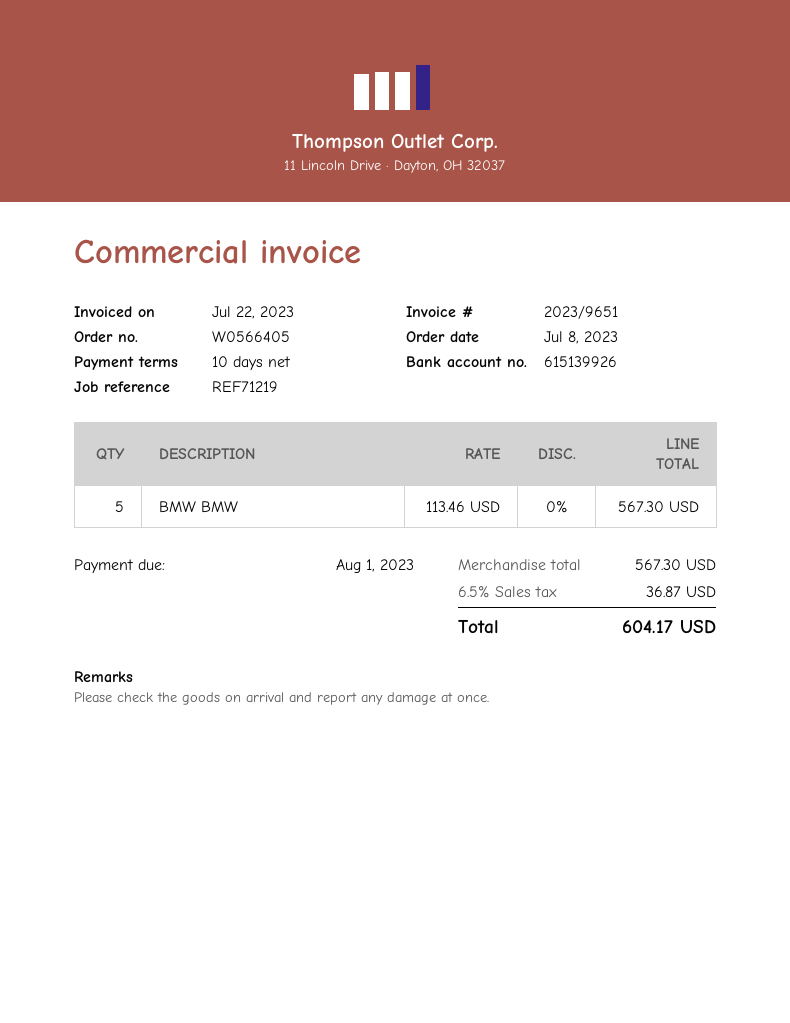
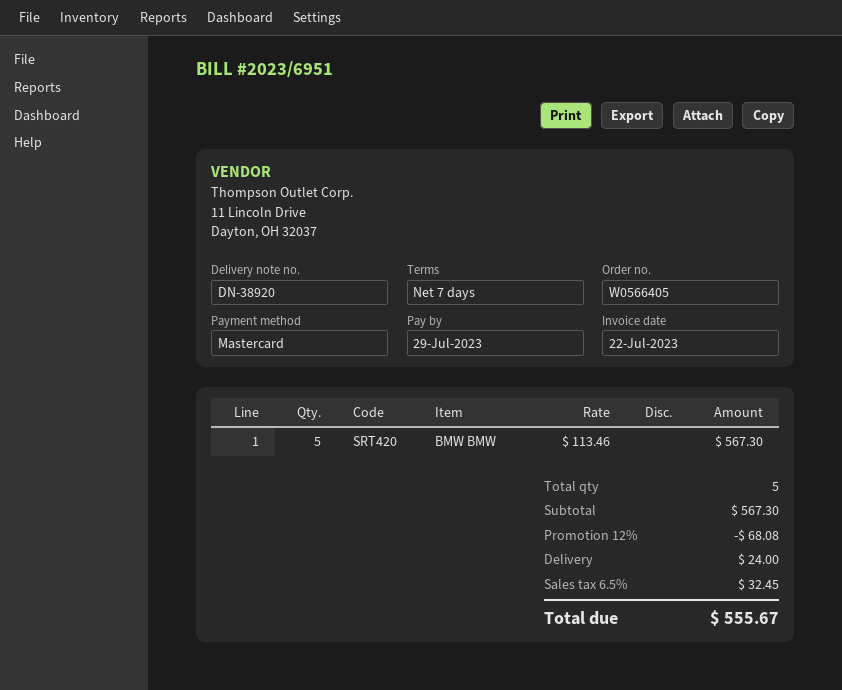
invoice number: 2023/9651 -> 2023/6951
payment terms: 10 days -> 7 days
due date: 2023-08-01 -> 2023-07-29
discount: none -> 12% = 68.08
shipping: none -> 24.00
tax: 6.5% = 36.87 -> 6.5% = 32.45
total: 604.17 -> 555.67

